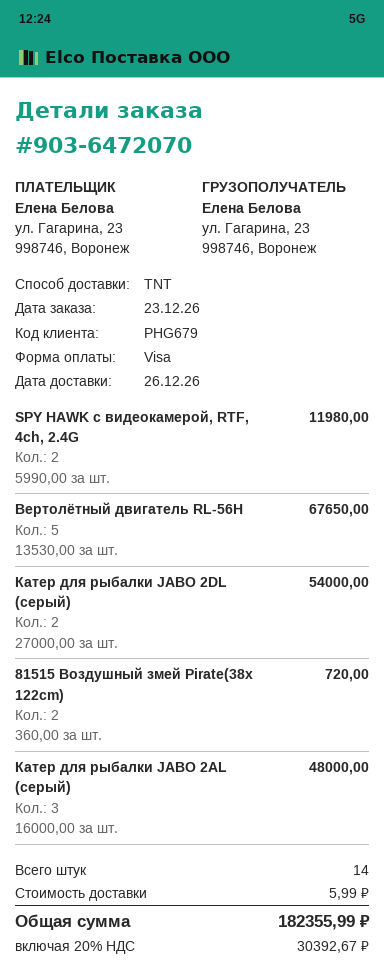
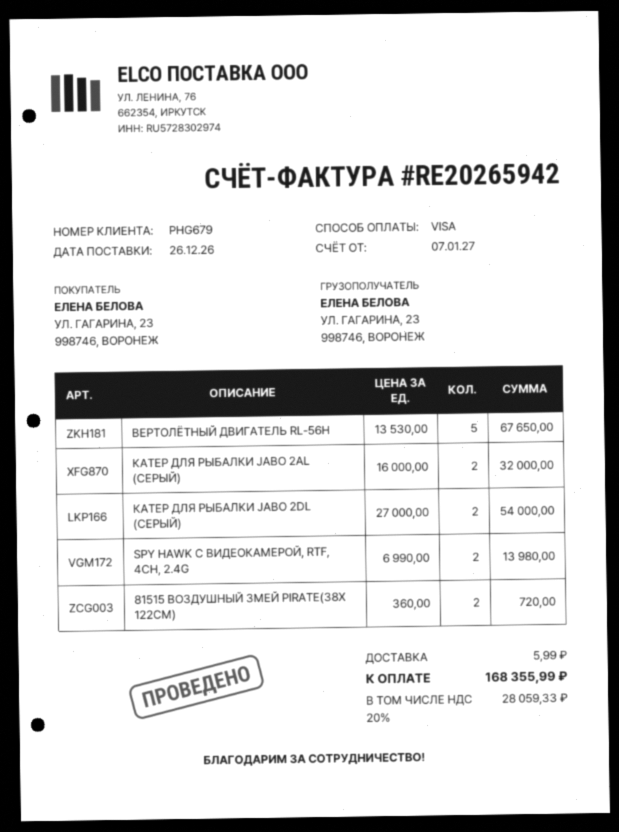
SPY HAWK с видеокамерой, RTF, 4ch, 2.4G: 2 x 5990.00 = 11980.00 -> 2 x 6990.00 = 13980.00
Катер для рыбалки JABO 2AL (серый): 3 x 16000.00 = 48000.00 -> 2 x 16000.00 = 32000.00
tax: 20% = 30392.67 -> 20% = 28059.33
total: 182355.99 -> 168355.99

